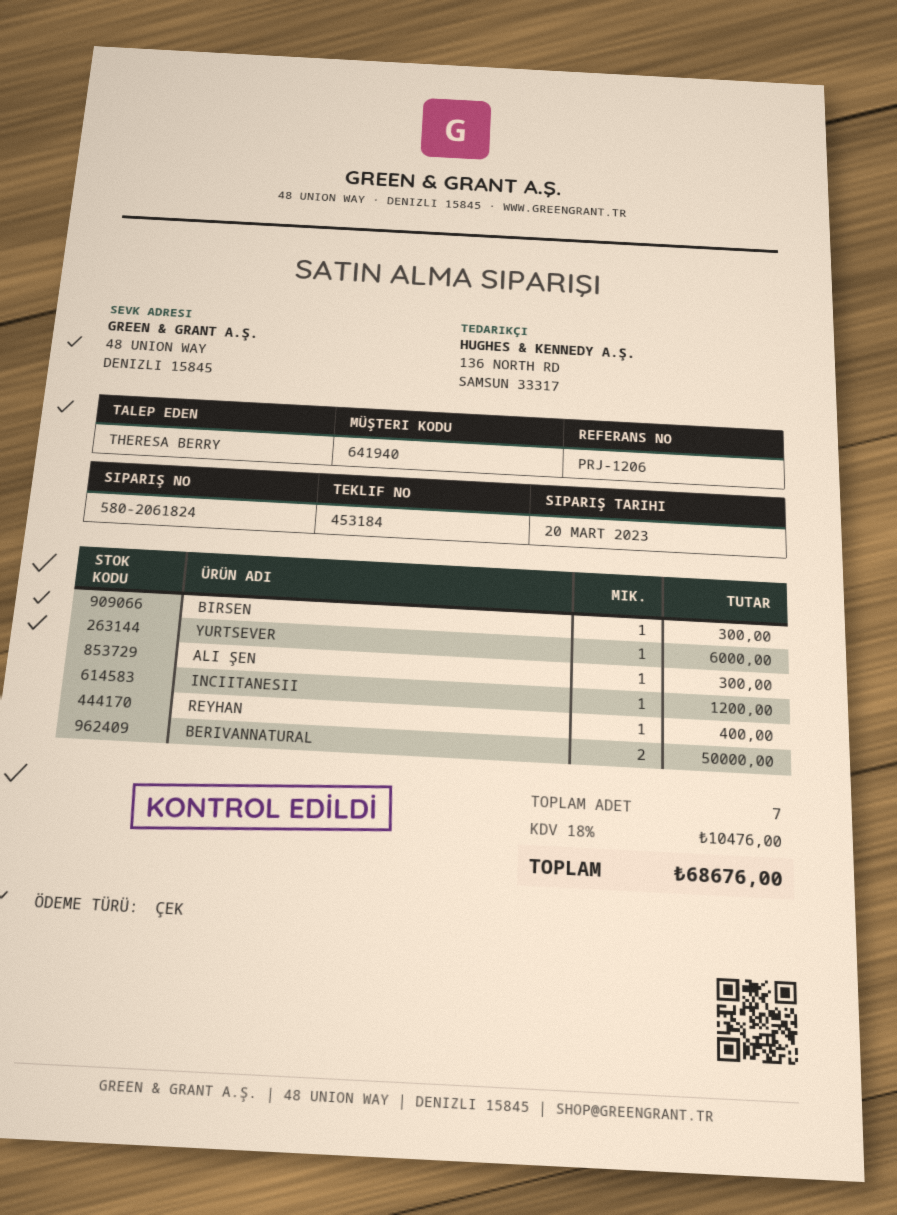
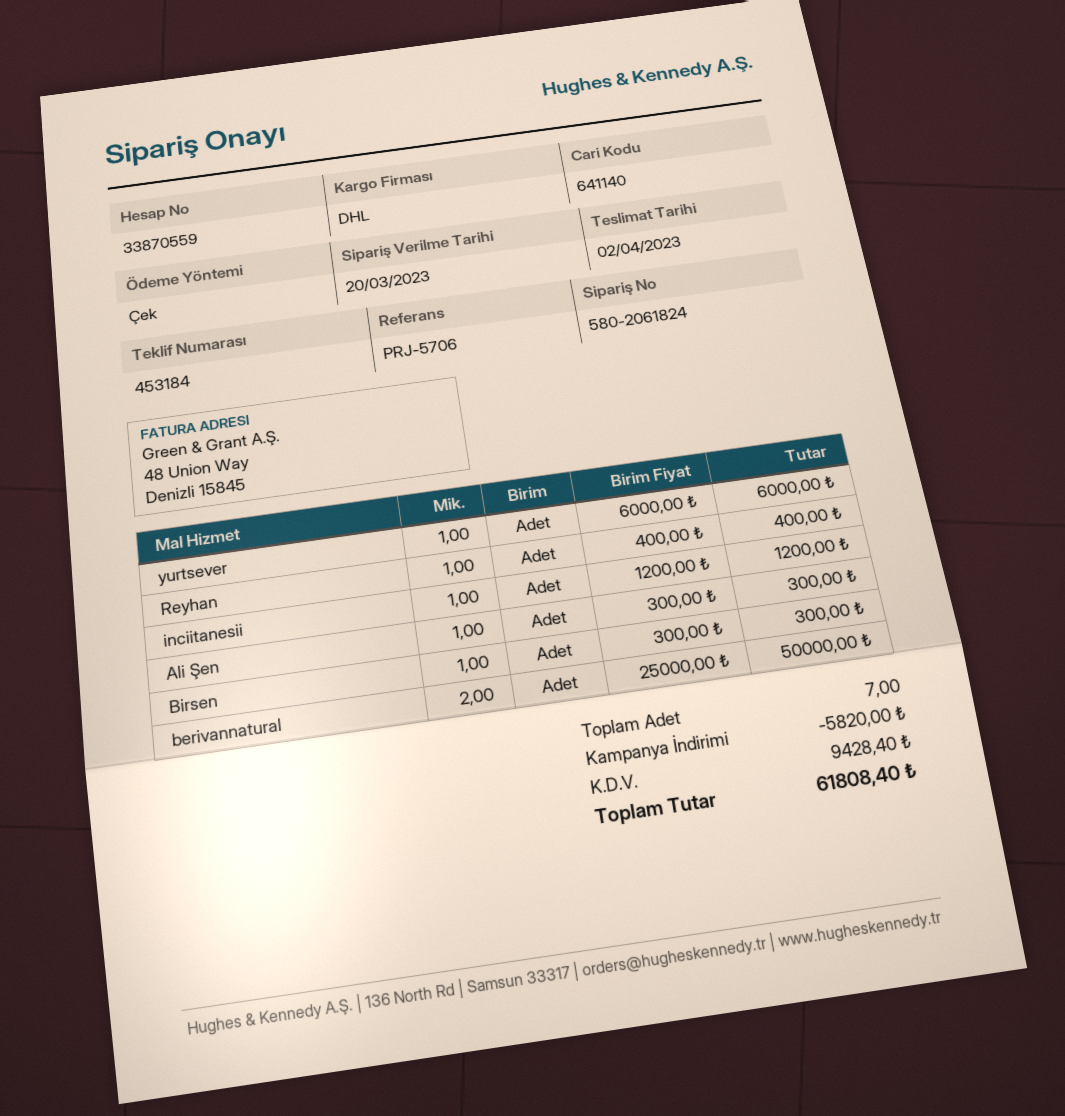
customer number: 641940 -> 641140
reference: PRJ-1206 -> PRJ-5706
discount: none -> 5820.00
tax: 10476.00 -> 9428.40
total: 68676.00 -> 61808.40

